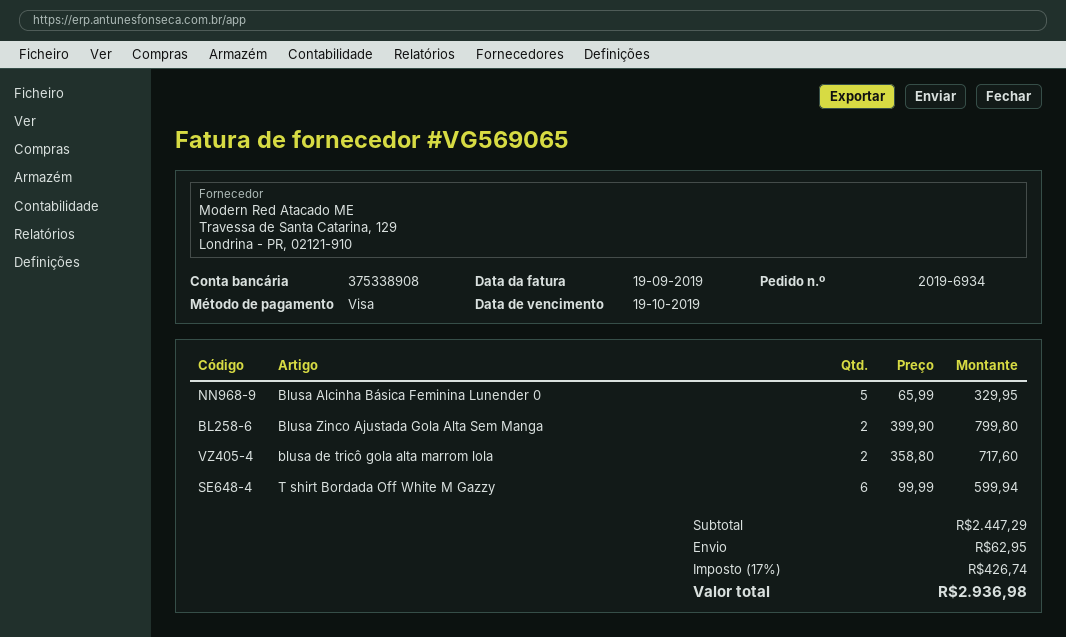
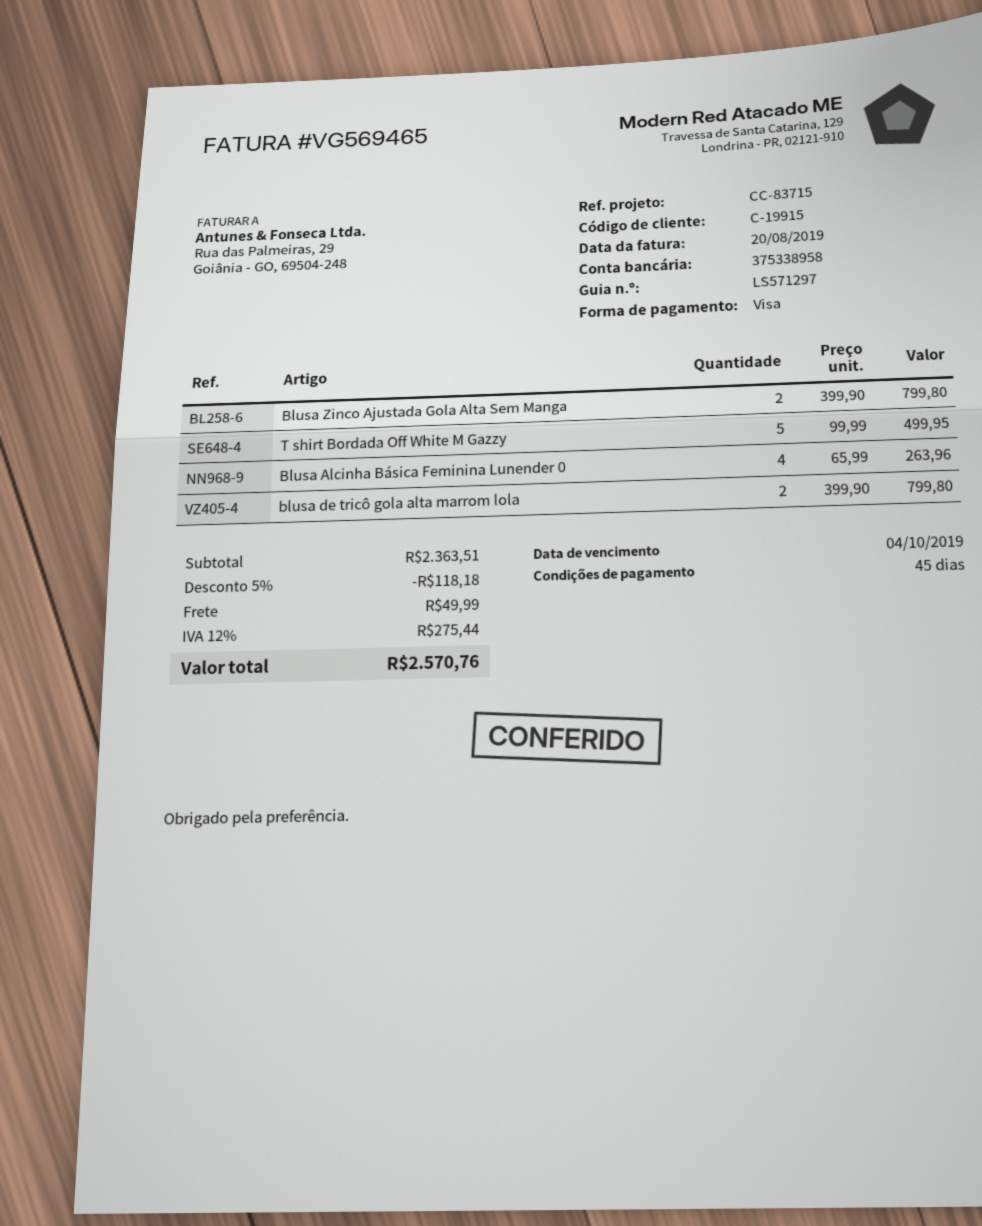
invoice number: VG569065 -> VG569465
invoice date: 2019-09-19 -> 2019-08-20
due date: 2019-10-19 -> 2019-10-04
bank account: 375338908 -> 375338958
Blusa Alcinha Básica Feminina Lunender 0: 5 x 65.99 = 329.95 -> 4 x 65.99 = 263.96
blusa de tricô gola alta marrom lola: 2 x 358.80 = 717.60 -> 2 x 399.90 = 799.80
T shirt Bordada Off White M Gazzy: 6 x 99.99 = 599.94 -> 5 x 99.99 = 499.95
subtotal: 2447.29 -> 2363.51
discount: none -> 5% = 118.18
shipping: 62.95 -> 49.99
tax: 17% = 426.74 -> 12% = 275.44
total: 2936.98 -> 2570.76

